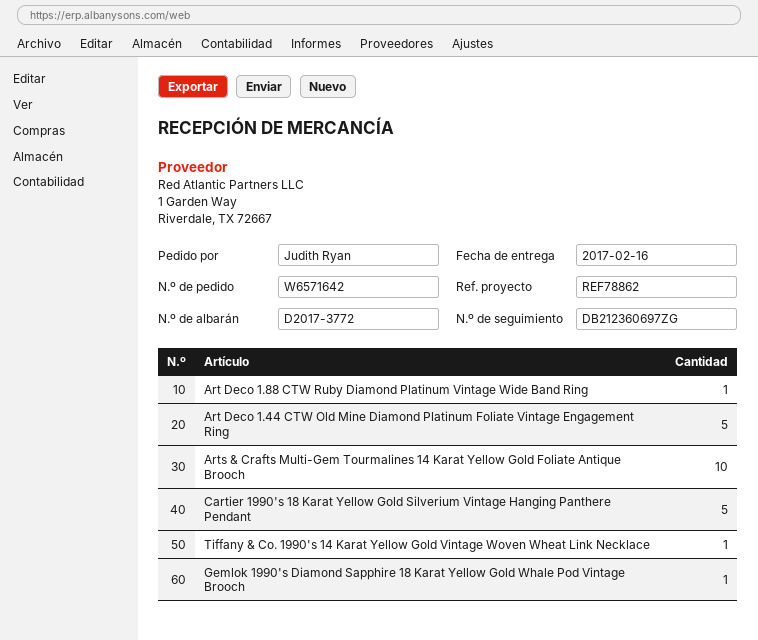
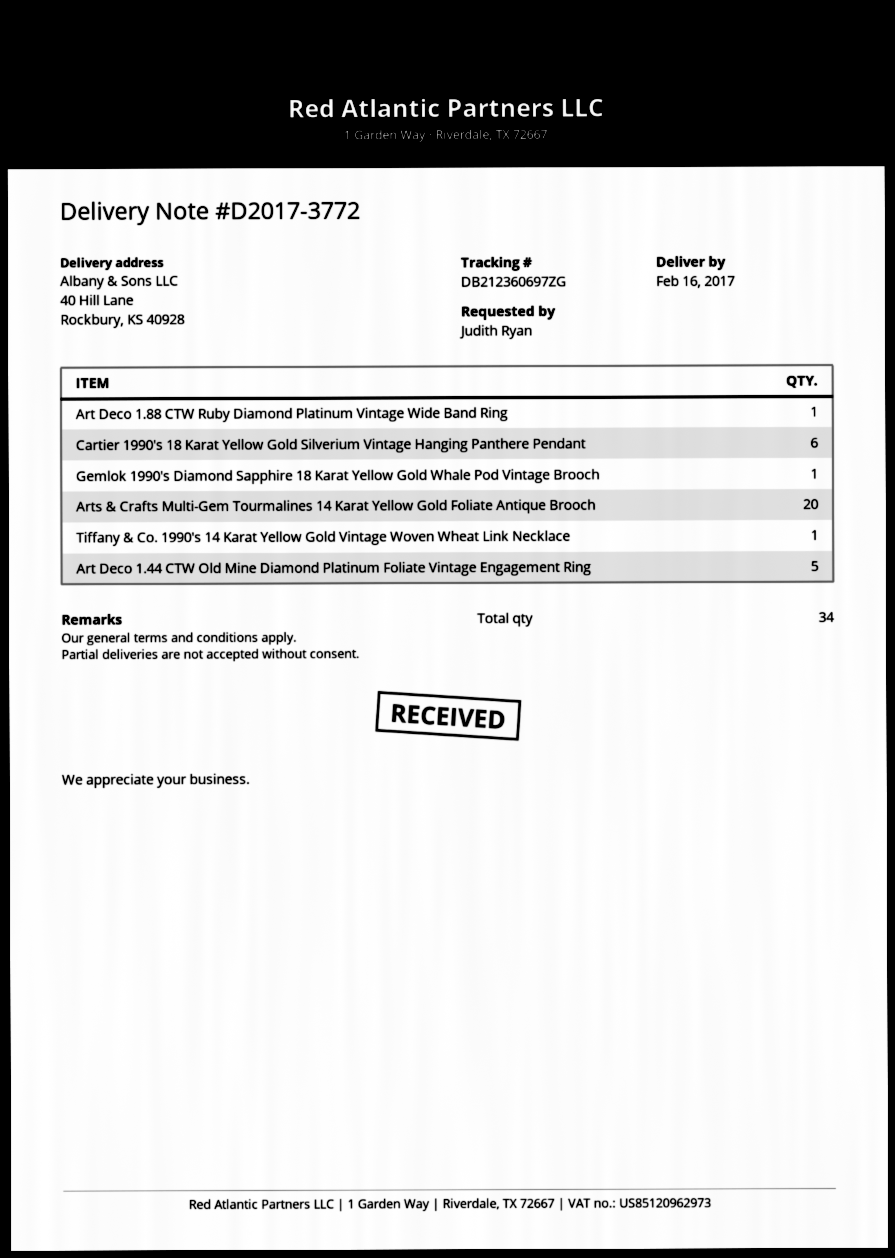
Arts & Crafts Multi-Gem Tourmalines 14 Karat Yellow Gold Foliate Antique Brooch: 10 -> 20
Cartier 1990's 18 Karat Yellow Gold Silverium Vintage Hanging Panthere Pendant: 5 -> 6

